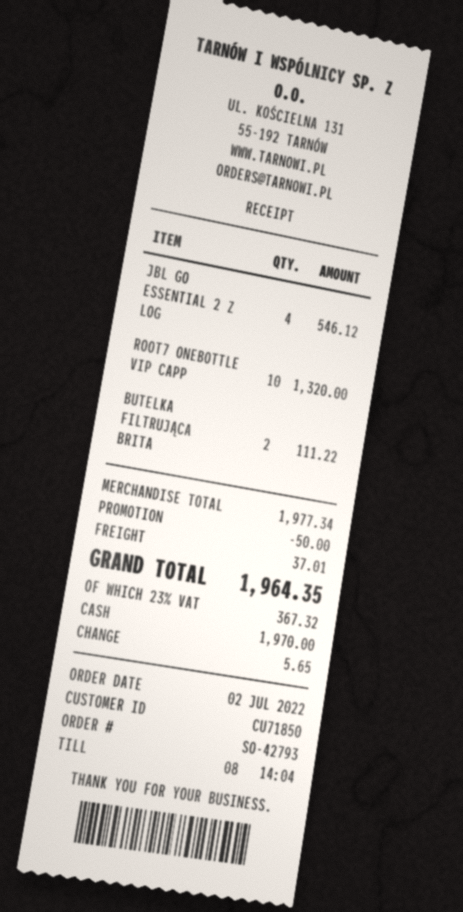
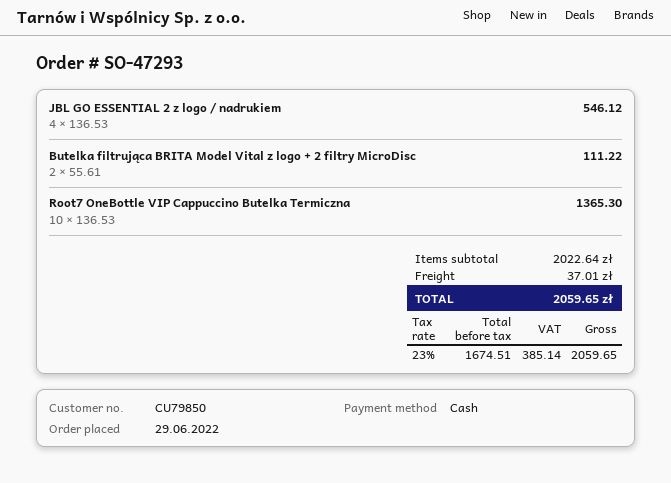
order number: SO-42793 -> SO-47293
order date: 2022-07-02 -> 2022-06-29
customer number: CU71850 -> CU79850
ROOT7 ONEBOTTLE VIP CAPP: 10 for 1320.00 -> 10 for 1365.30
subtotal: 1977.34 -> 2022.64
discount: 50.00 -> none
tax: 23% = 367.32 -> 23% = 385.14
total: 1964.35 -> 2059.65

